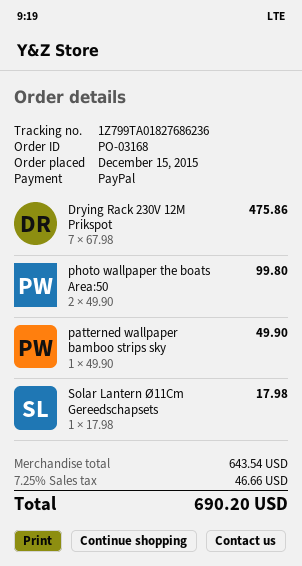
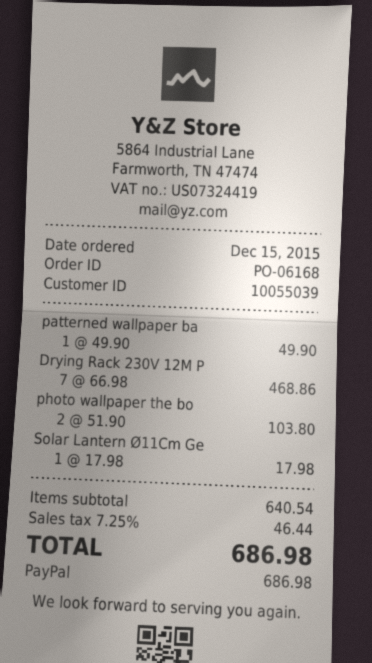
order number: PO-03168 -> PO-06168
Drying Rack 230V 12M Prikspot: 7 x 67.98 = 475.86 -> 7 x 66.98 = 468.86
photo wallpaper the boats Area:50: 2 x 49.90 = 99.80 -> 2 x 51.90 = 103.80
subtotal: 643.54 -> 640.54
tax: 7.25% = 46.66 -> 7.25% = 46.44
total: 690.20 -> 686.98

